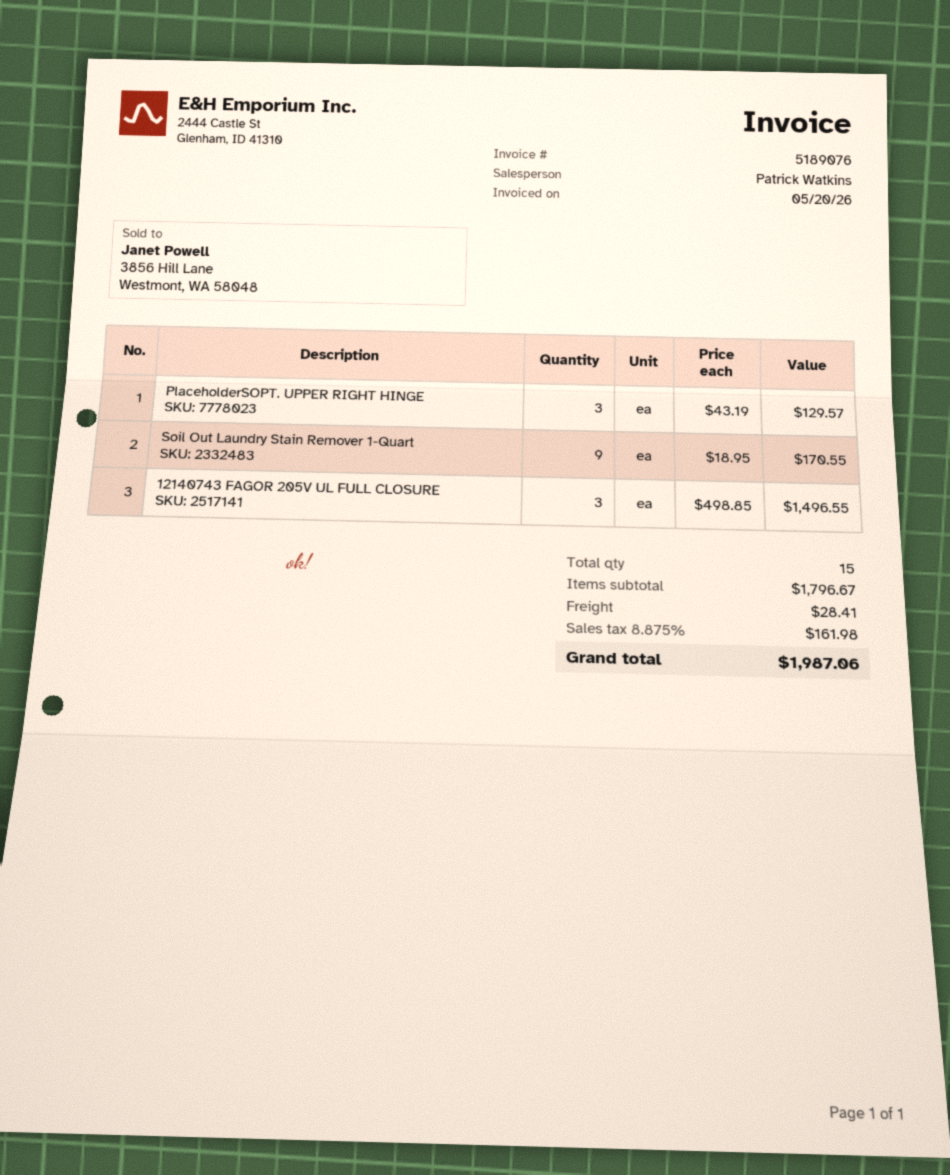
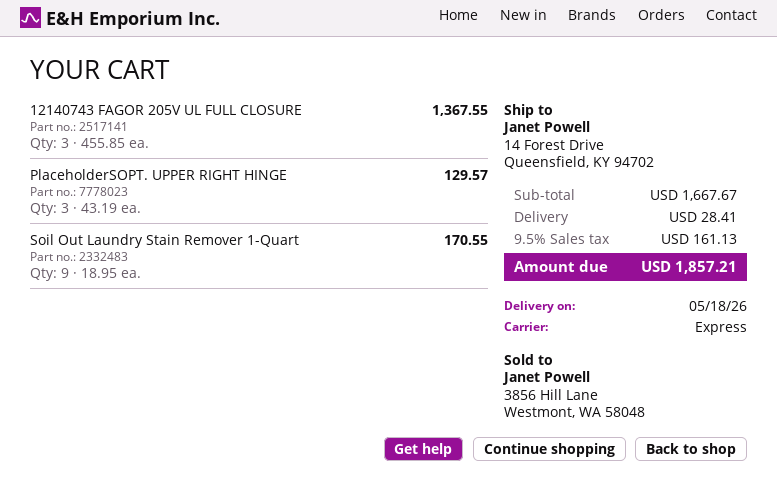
12140743 FAGOR 205V UL FULL CLOSURE: 3 x 498.85 = 1496.55 -> 3 x 455.85 = 1367.55
subtotal: 1796.67 -> 1667.67
tax: 8.875% = 161.98 -> 9.5% = 161.13
total: 1987.06 -> 1857.21

